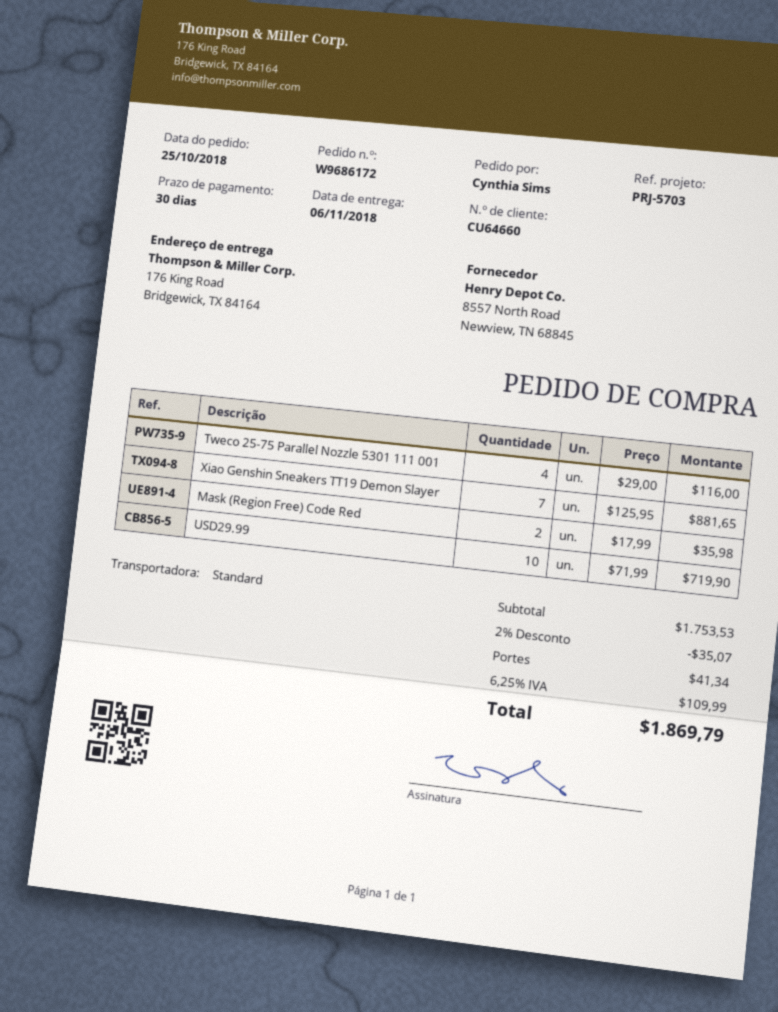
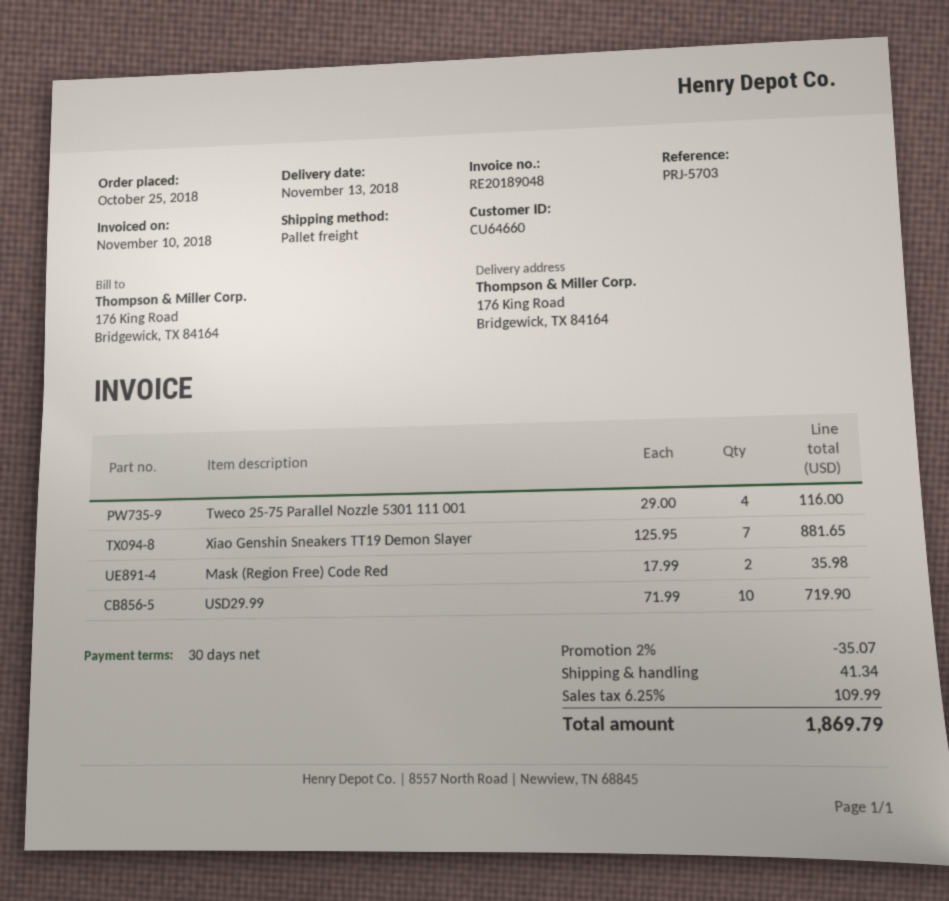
delivery date: 2018-11-06 -> 2018-11-13
shipping method: standard -> pallet freight

